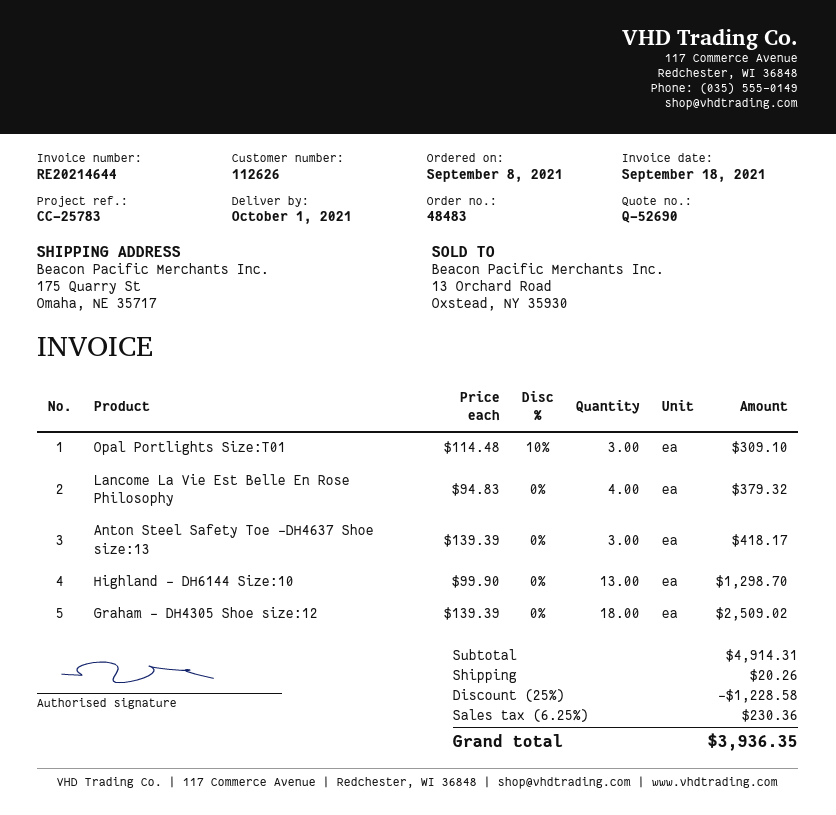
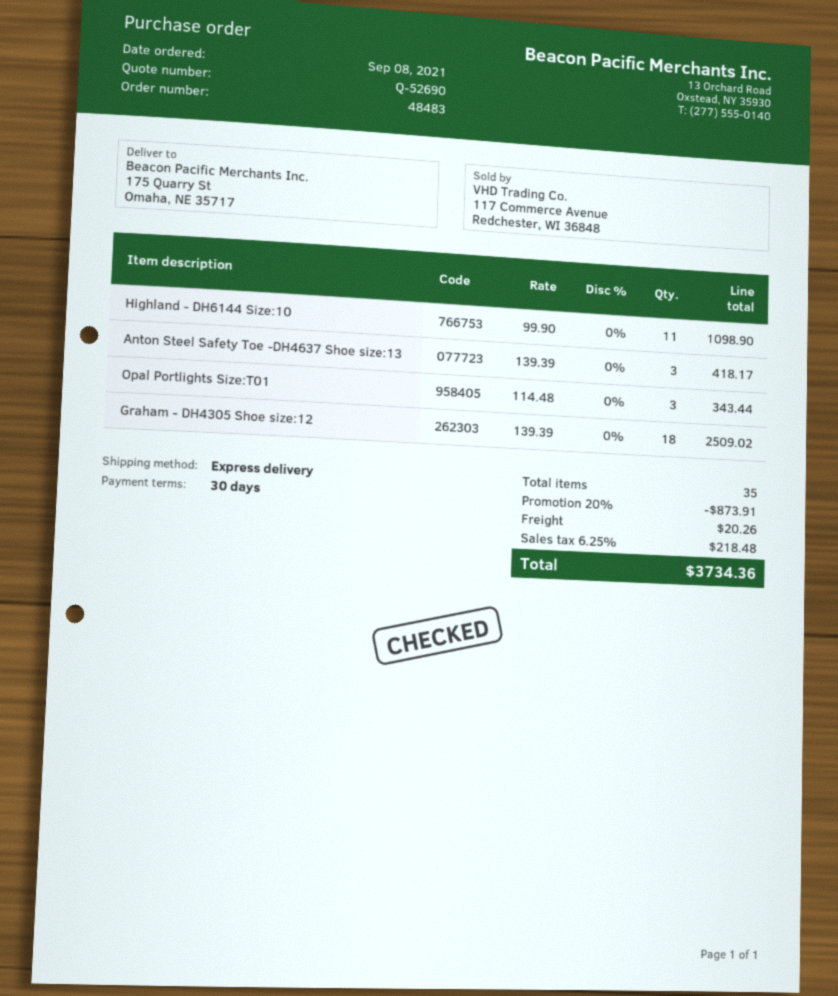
Opal Portlights Size:T01: 3 x 114.48 - 10% = 309.10 -> 3 x 114.48 = 343.44
Lancome La Vie Est Belle En Rose Philosophy: 4 x 94.83 = 379.32 -> none
Highland - DH6144 Size:10: 13 x 99.90 = 1298.70 -> 11 x 99.90 = 1098.90
discount: 25% = 1228.58 -> 20% = 873.91
tax: 6.25% = 230.36 -> 6.25% = 218.48
total: 3936.35 -> 3734.36

